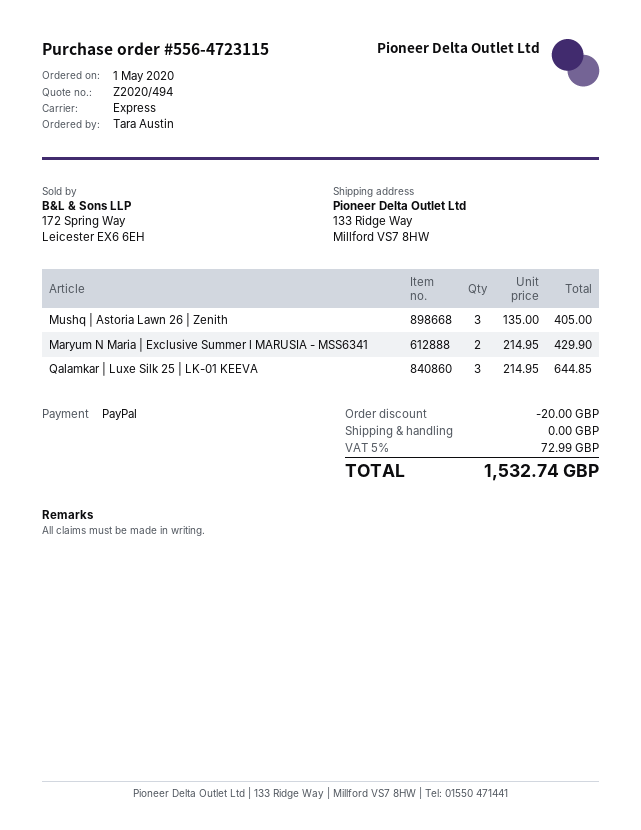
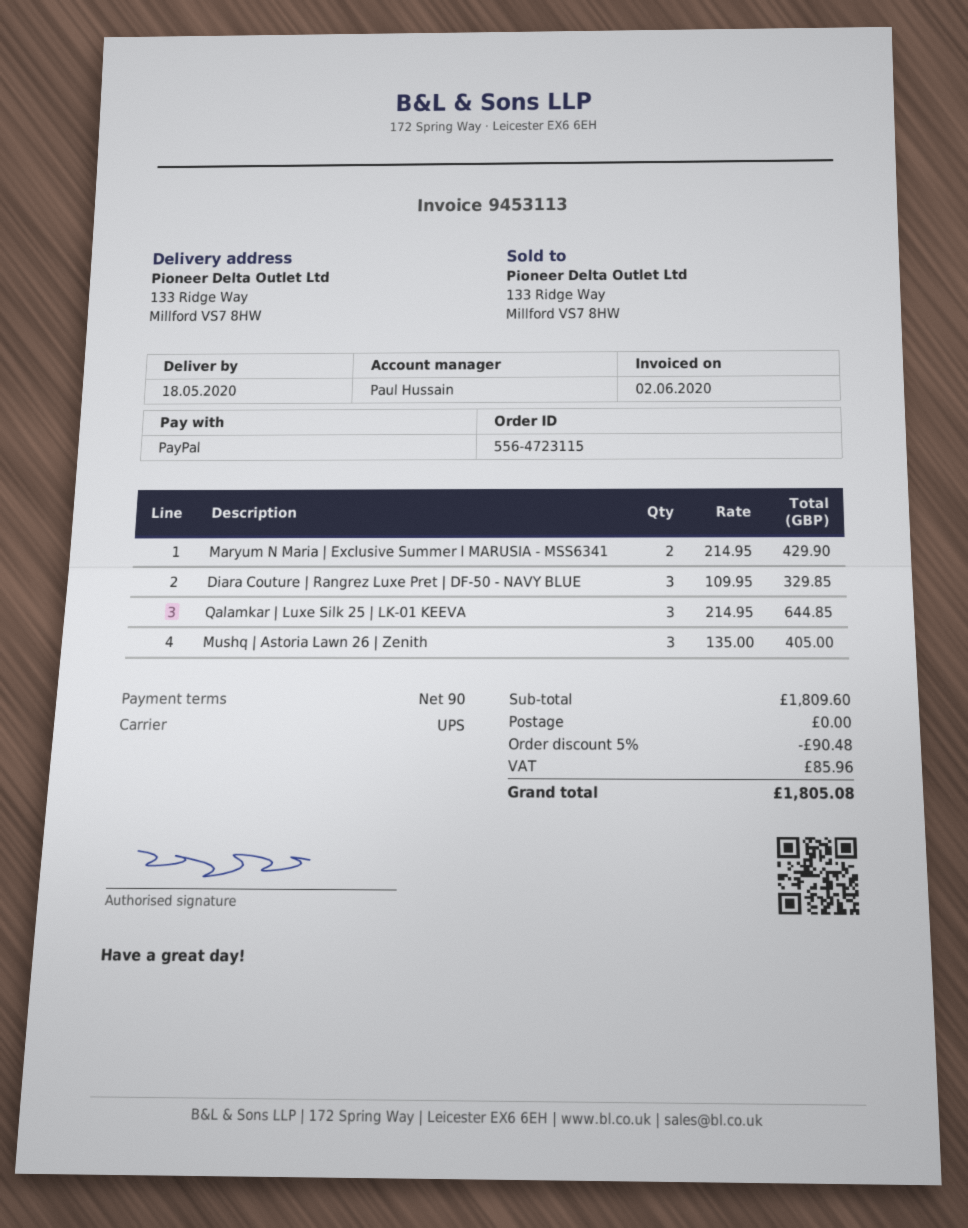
shipping method: express -> UPS
Diara Couture | Rangrez Luxe Pret | DF-50 - NAVY BLUE: none -> 3 x 109.95 = 329.85
discount: 20.00 -> 90.48
tax: 72.99 -> 85.96
total: 1532.74 -> 1805.08

